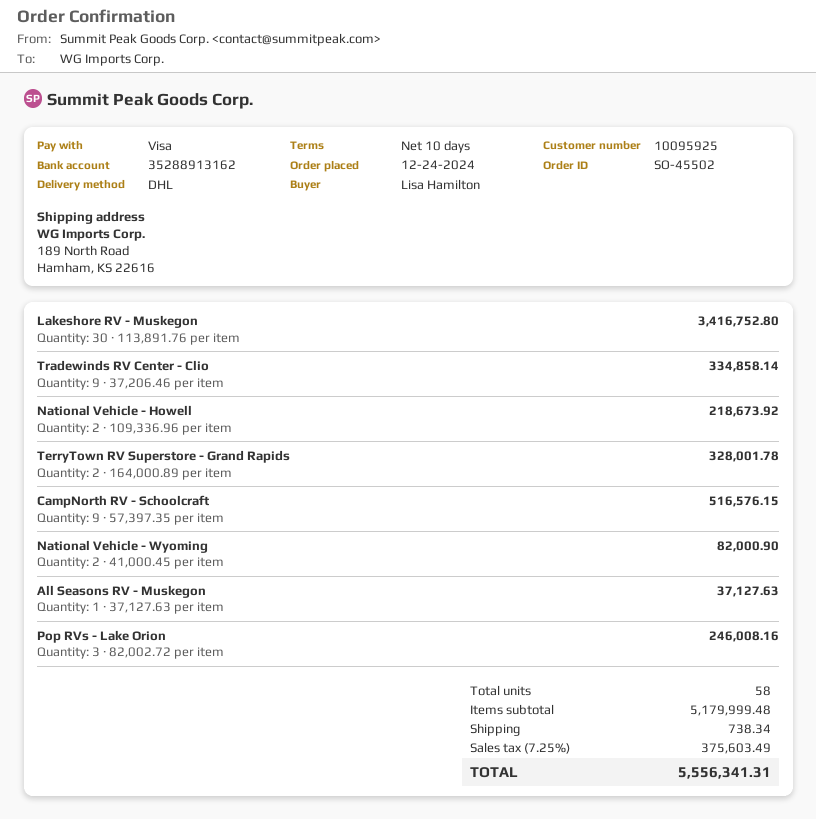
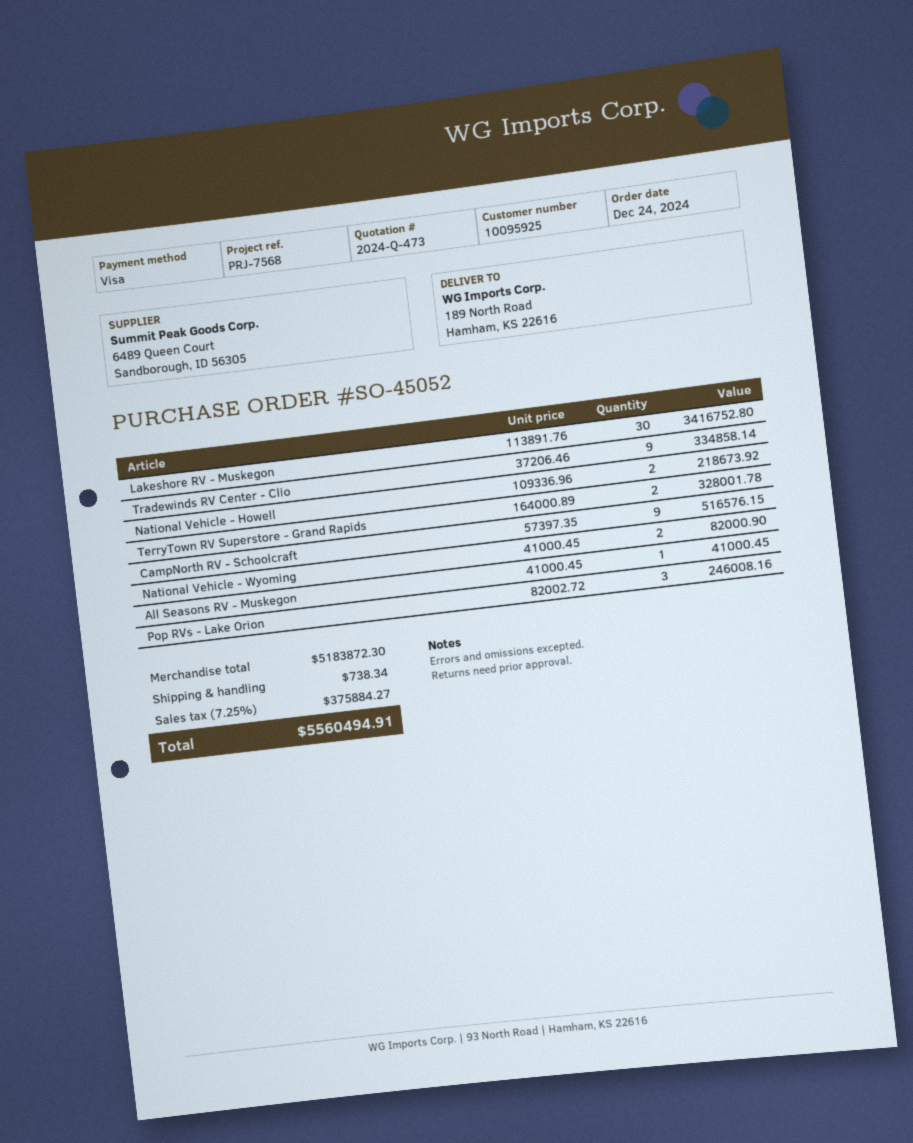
order number: SO-45502 -> SO-45052
All Seasons RV - Muskegon: 1 x 37127.63 = 37127.63 -> 1 x 41000.45 = 41000.45
subtotal: 5179999.48 -> 5183872.30
tax: 7.25% = 375603.49 -> 7.25% = 375884.27
total: 5556341.31 -> 5560494.91

